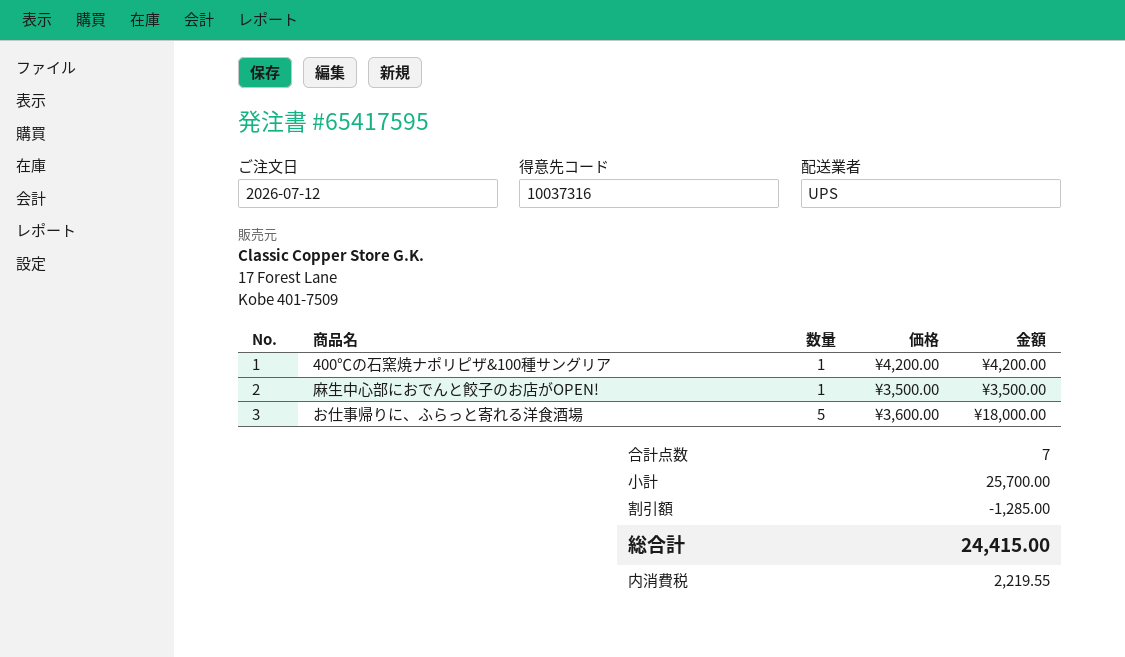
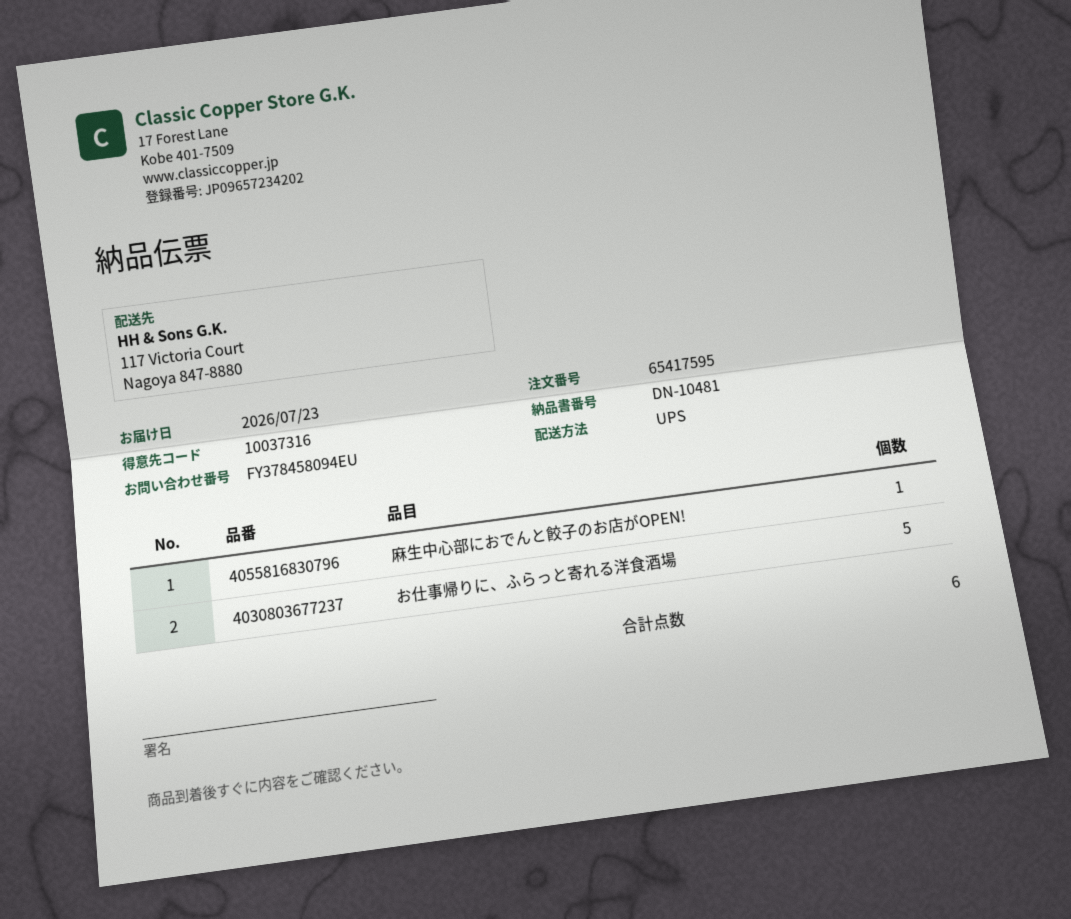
400℃の石窯焼ナポリピザ&100種サングリア: 1 -> none
total quantity: 7 -> 6

